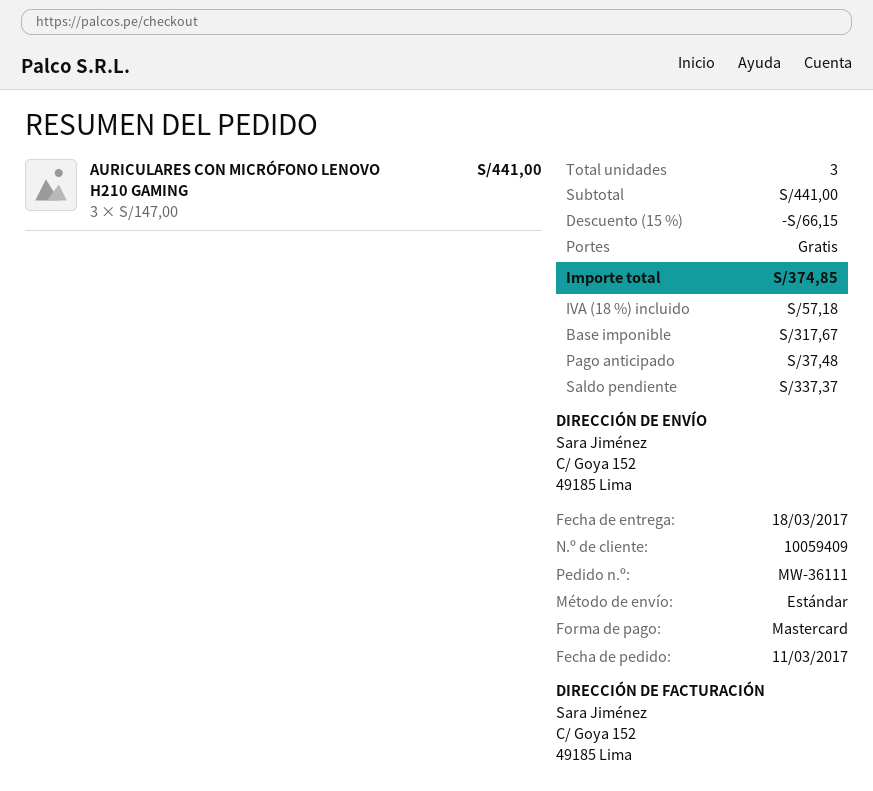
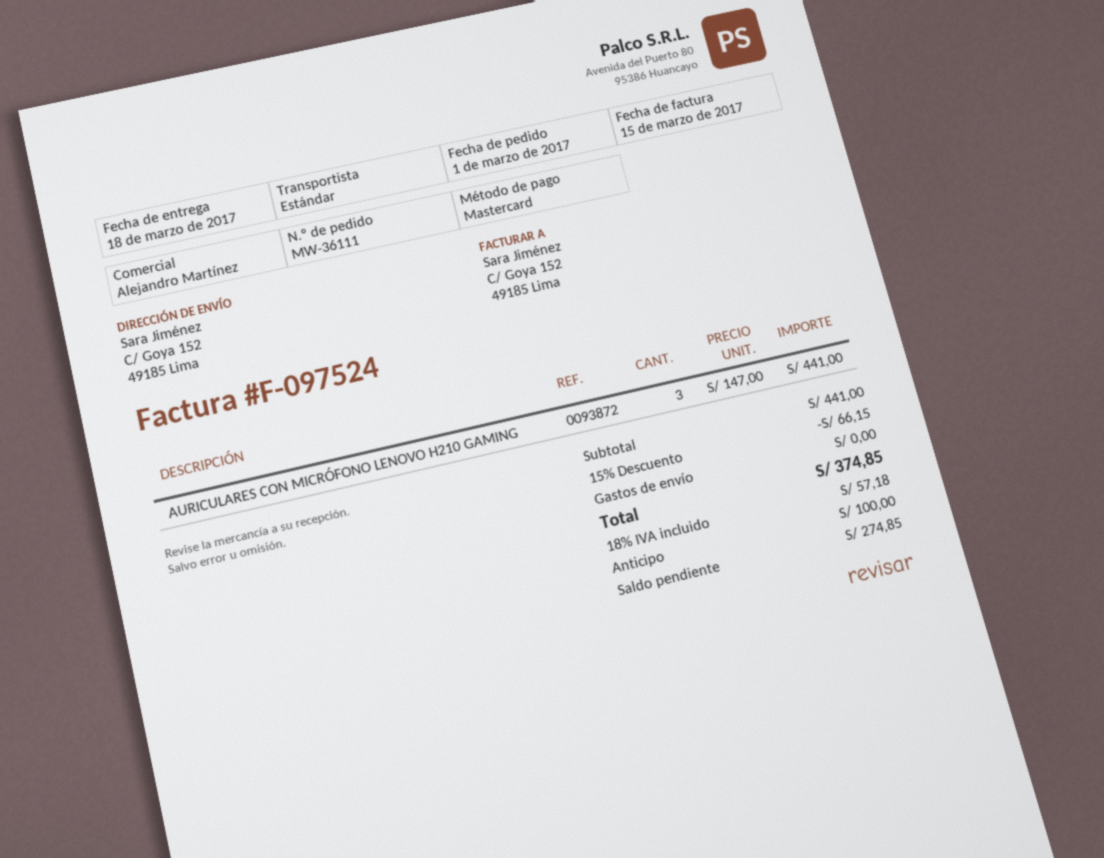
order date: 2017-03-11 -> 2017-03-01
deposit: 37.48 -> 100.00
balance: 337.37 -> 274.85

